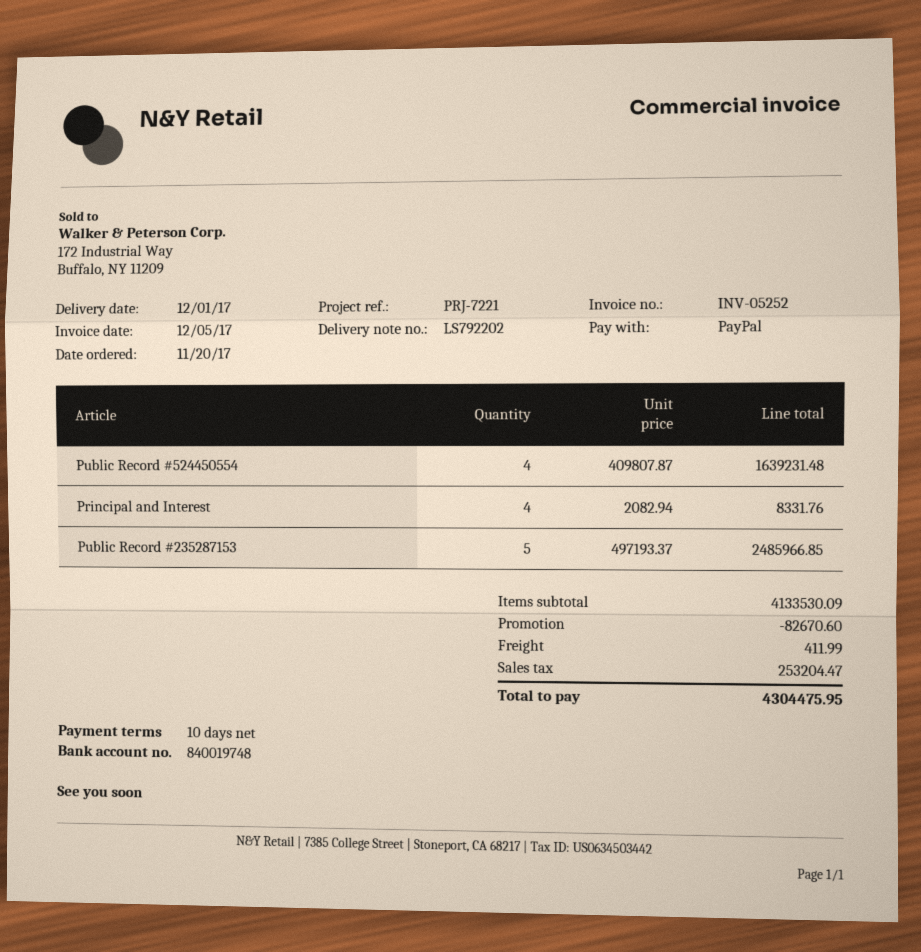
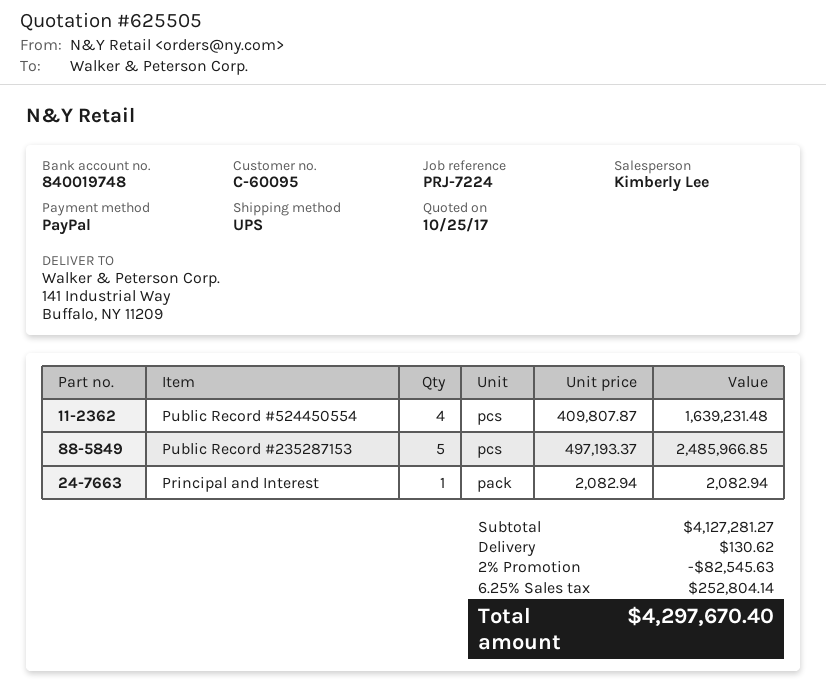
reference: PRJ-7221 -> PRJ-7224
Principal and Interest: 4 x 2082.94 = 8331.76 -> 1 x 2082.94 = 2082.94
subtotal: 4133530.09 -> 4127281.27
discount: 82670.60 -> 82545.63
shipping: 411.99 -> 130.62
tax: 253204.47 -> 252804.14
total: 4304475.95 -> 4297670.40

